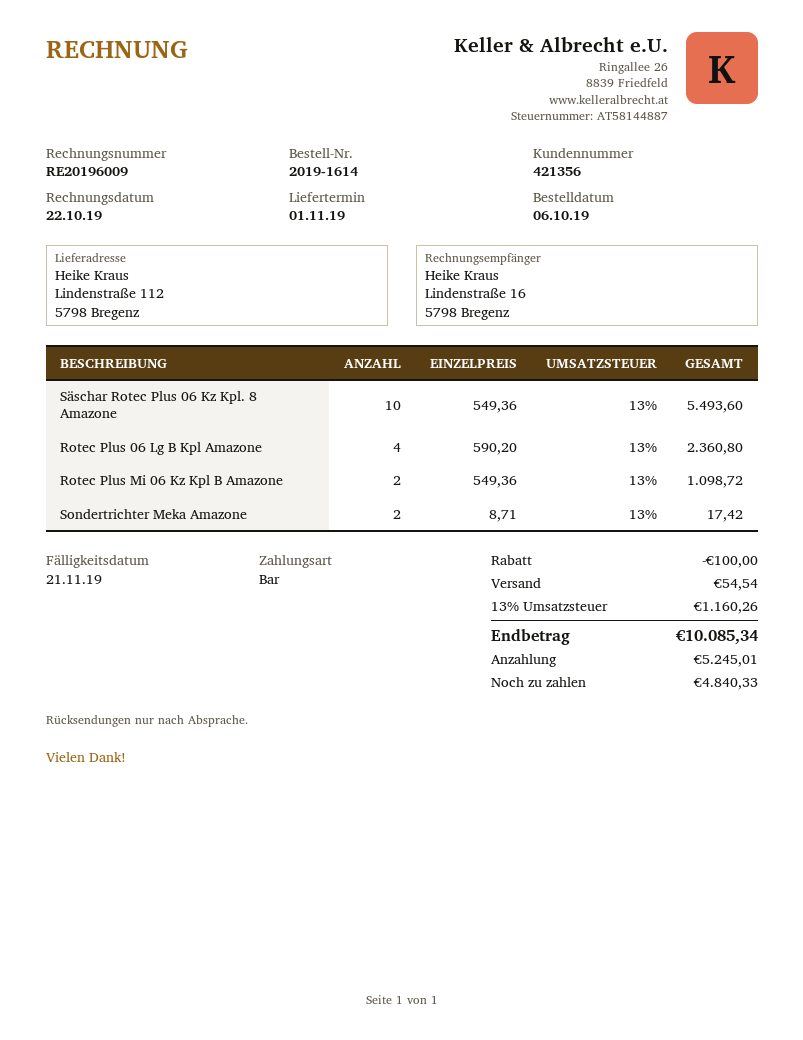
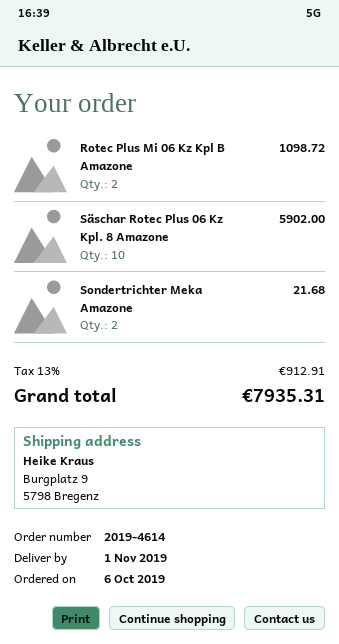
order number: 2019-1614 -> 2019-4614
ship to: Lindenstraße 112, 5798 Bregenz -> Burgplatz 9, 5798 Bregenz
Säschar Rotec Plus 06 Kz Kpl. 8 Amazone: 10 for 5493.60 -> 10 for 5902.00
Rotec Plus 06 Lg B Kpl Amazone: 4 for 2360.80 -> none
Sondertrichter Meka Amazone: 2 for 17.42 -> 2 for 21.68
discount: 100.00 -> none
shipping: 54.54 -> none
tax: 13% = 1160.26 -> 13% = 912.91
total: 10085.34 -> 7935.31

